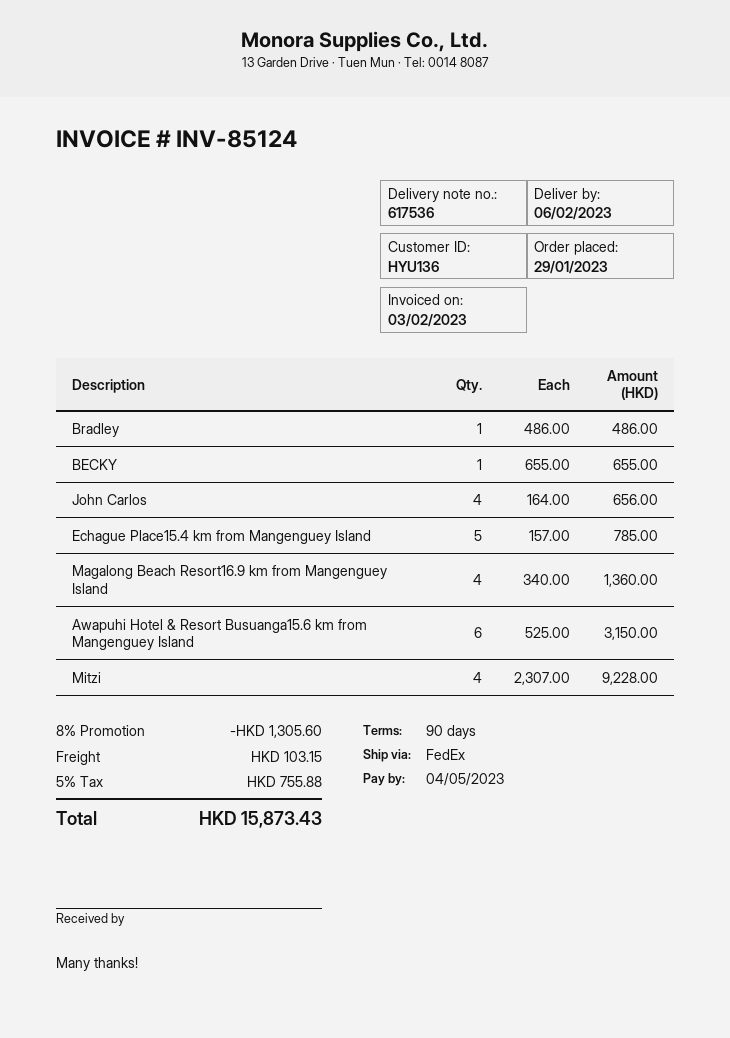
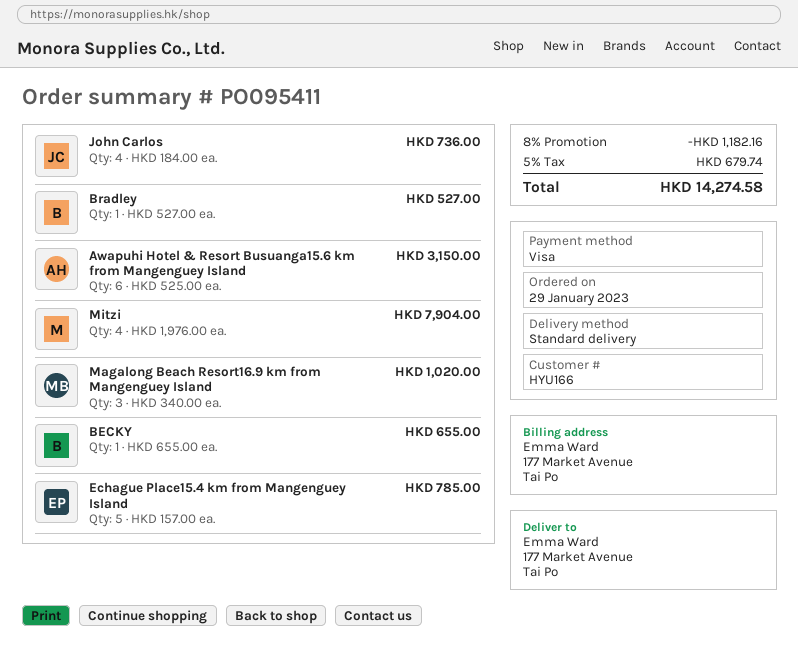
customer number: HYU136 -> HYU166
shipping method: FedEx -> standard
Bradley: 1 x 486.00 = 486.00 -> 1 x 527.00 = 527.00
John Carlos: 4 x 164.00 = 656.00 -> 4 x 184.00 = 736.00
Magalong Beach Resort16.9 km from Mangenguey Island: 4 x 340.00 = 1360.00 -> 3 x 340.00 = 1020.00
Mitzi: 4 x 2307.00 = 9228.00 -> 4 x 1976.00 = 7904.00
discount: 8% = 1305.60 -> 8% = 1182.16
shipping: 103.15 -> none
tax: 5% = 755.88 -> 5% = 679.74
total: 15873.43 -> 14274.58

